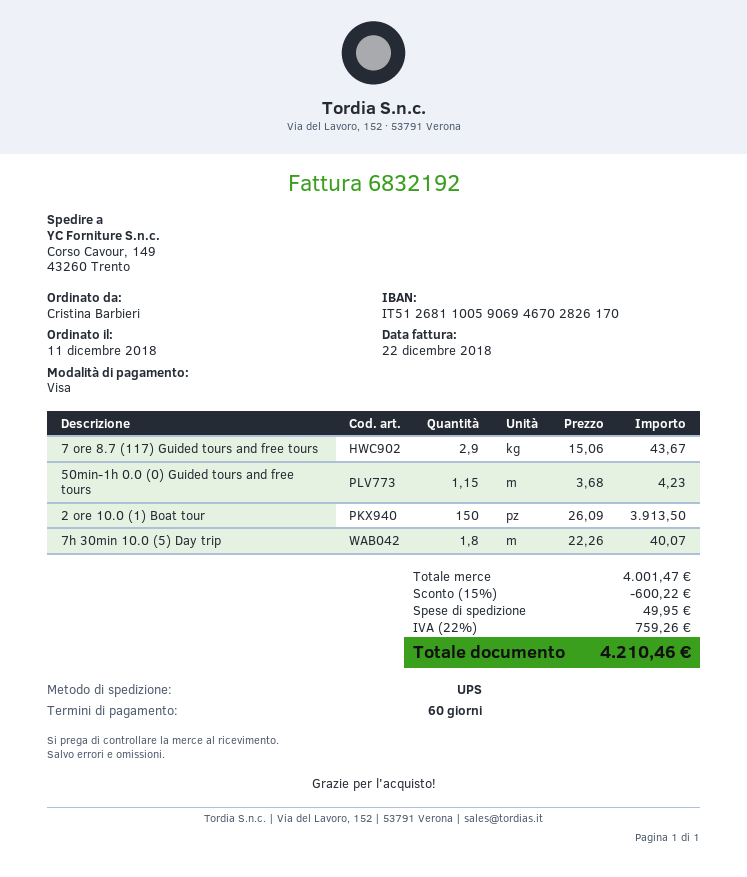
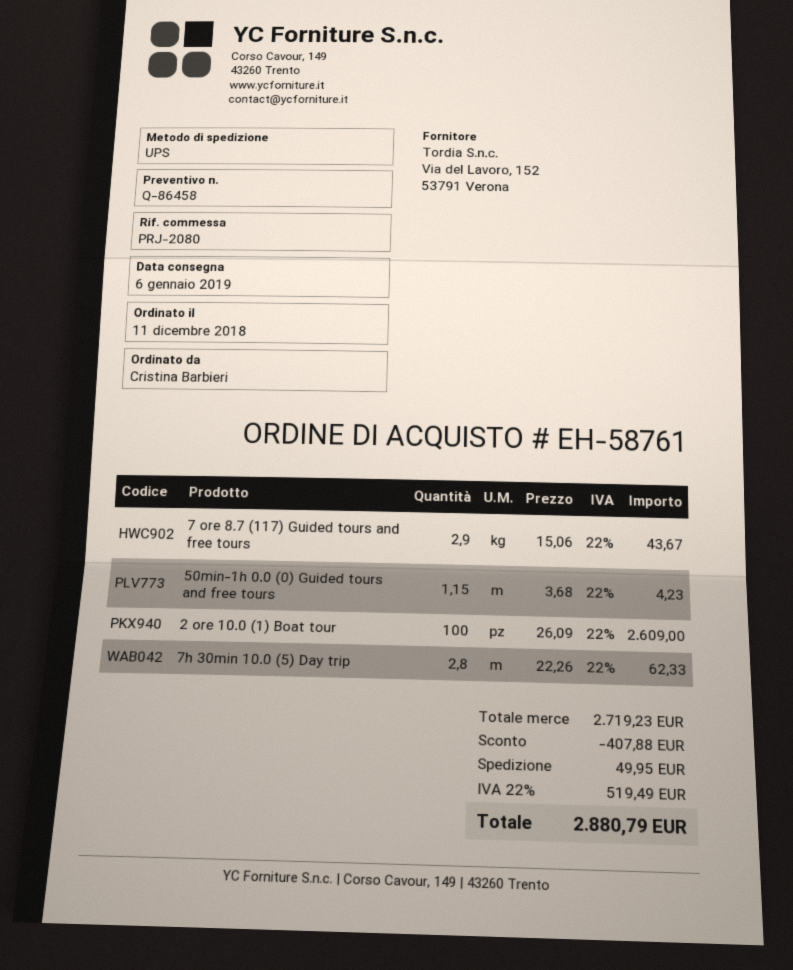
2 ore 10.0 (1) Boat tour: 150 x 26.09 = 3913.50 -> 100 x 26.09 = 2609.00
7h 30min 10.0 (5) Day trip: 1.8 x 22.26 = 40.07 -> 2.8 x 22.26 = 62.33
subtotal: 4001.47 -> 2719.23
discount: 600.22 -> 407.88
tax: 22% = 759.26 -> 22% = 519.49
total: 4210.46 -> 2880.79

